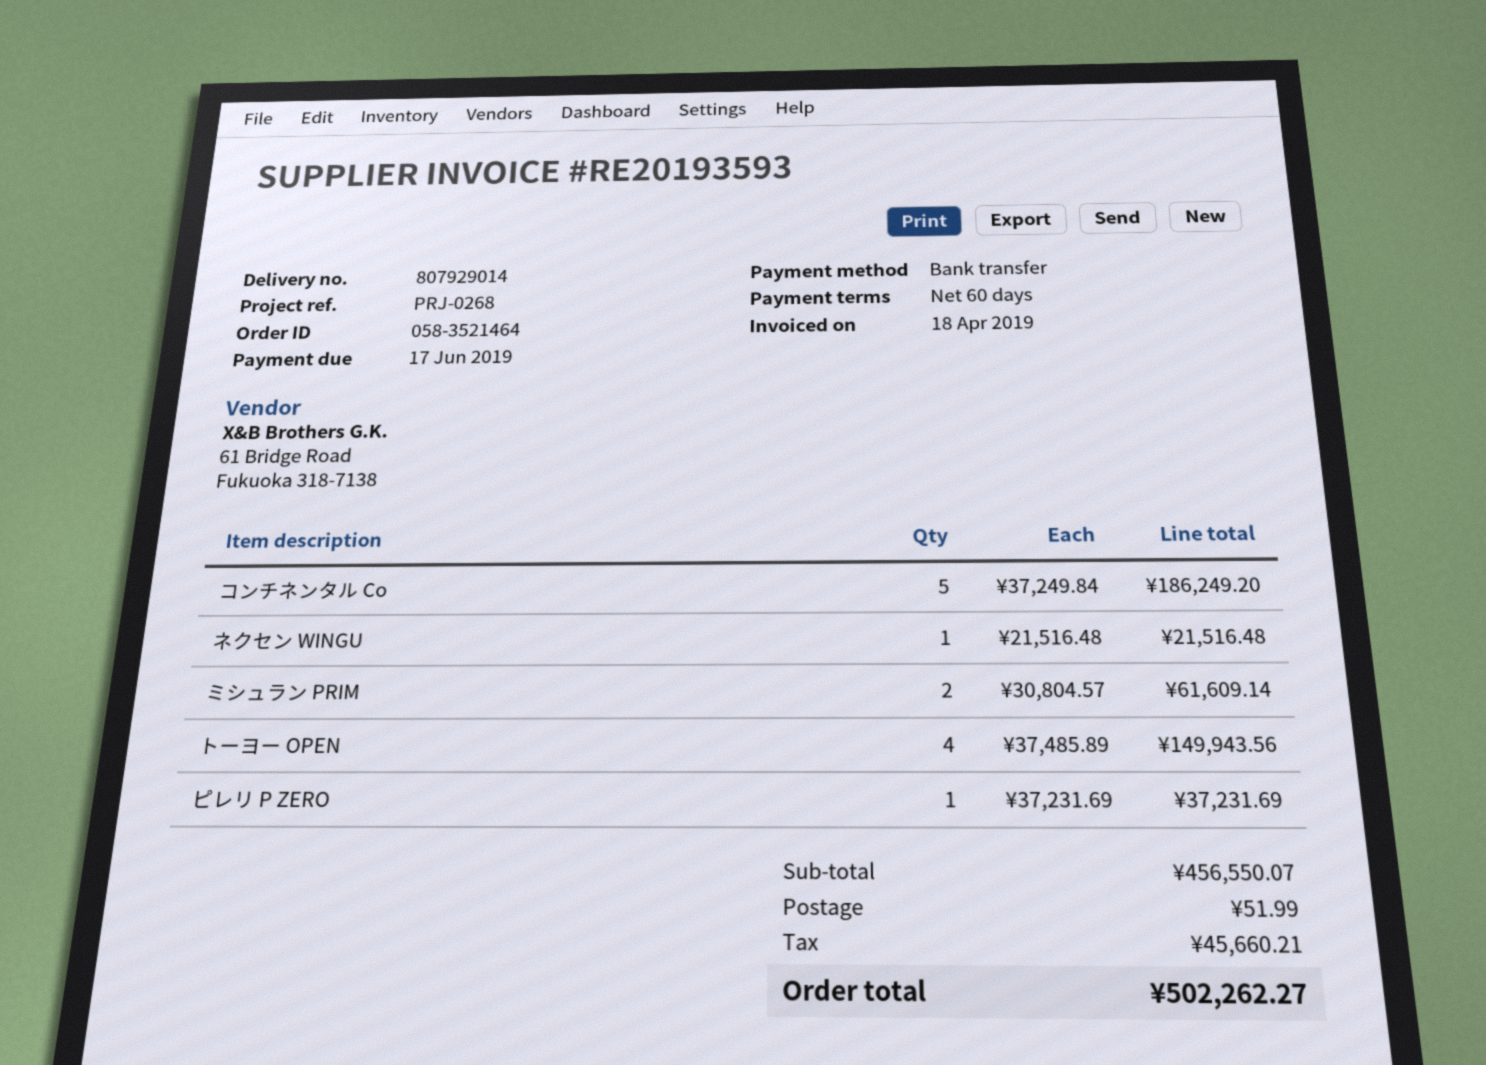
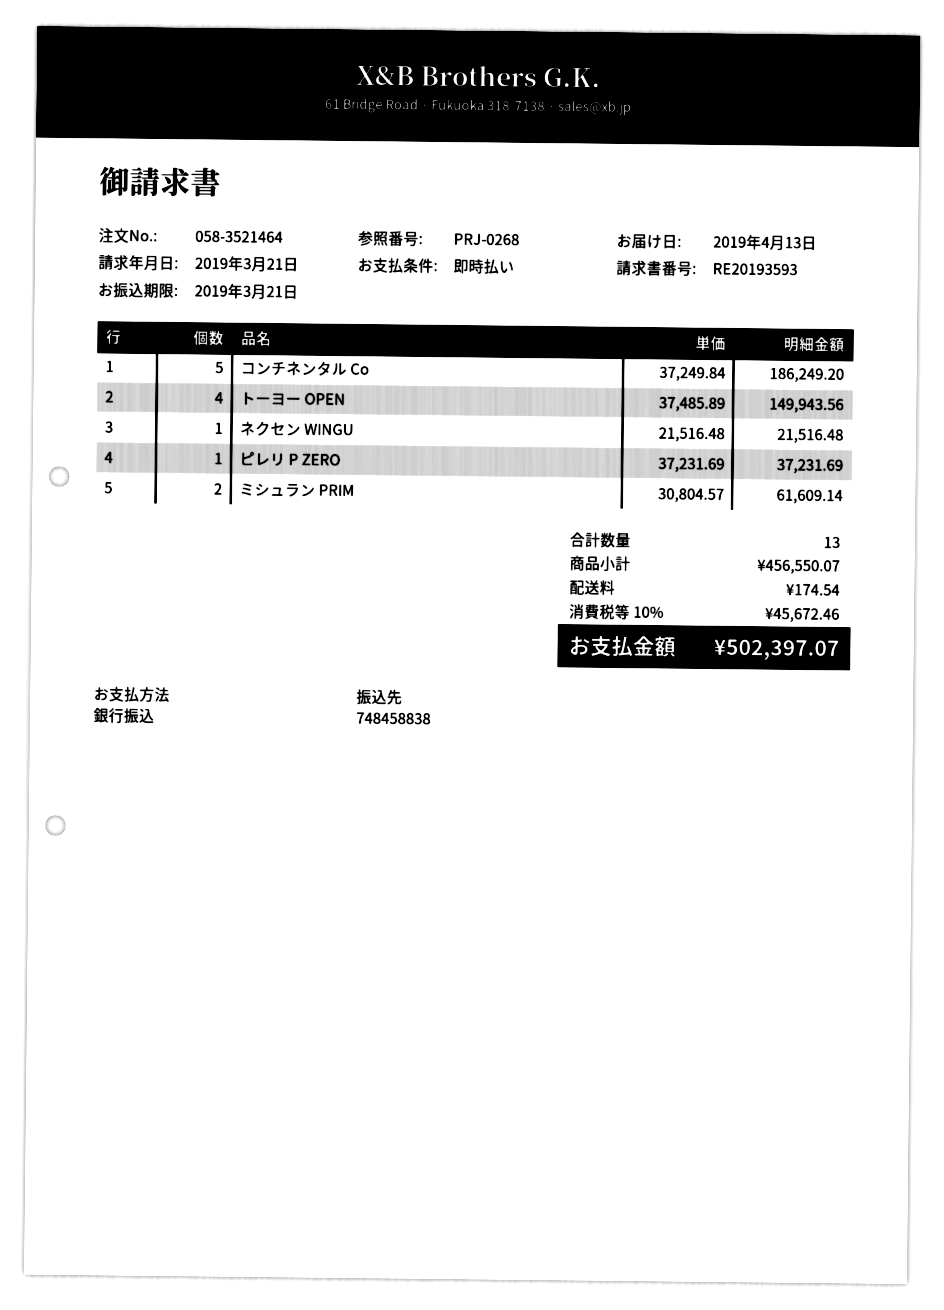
invoice date: 2019-04-18 -> 2019-03-21
payment terms: 60 days -> on receipt
due date: 2019-06-17 -> 2019-03-21
shipping: 51.99 -> 174.54
tax: 45660.21 -> 45672.46
total: 502262.27 -> 502397.07

